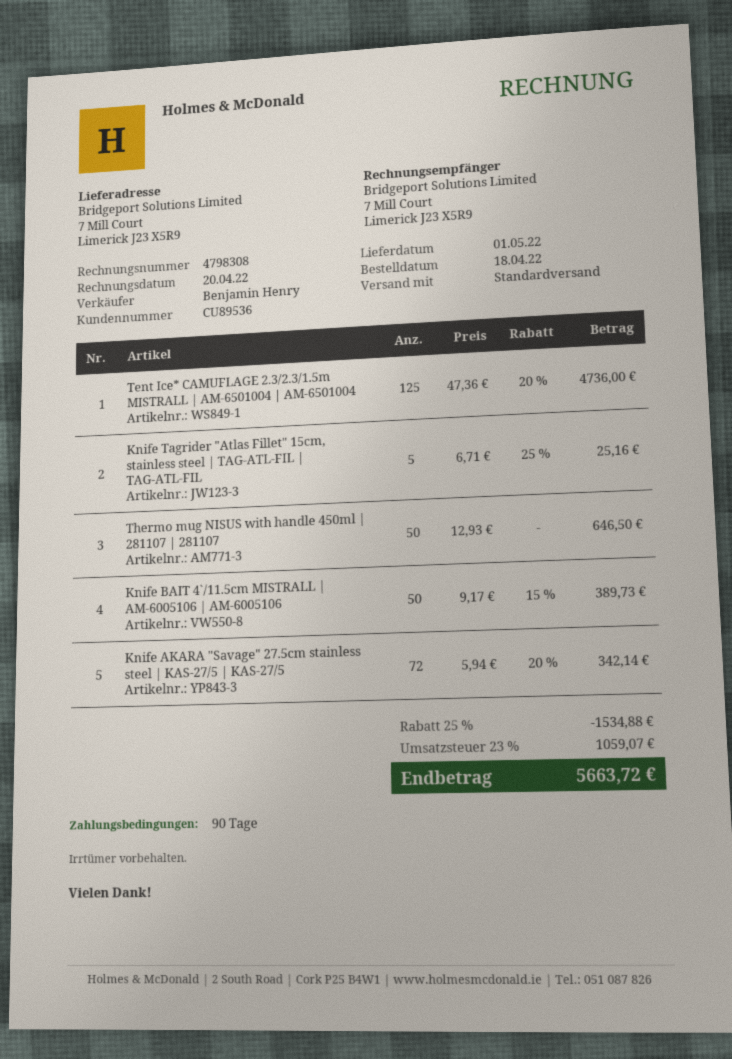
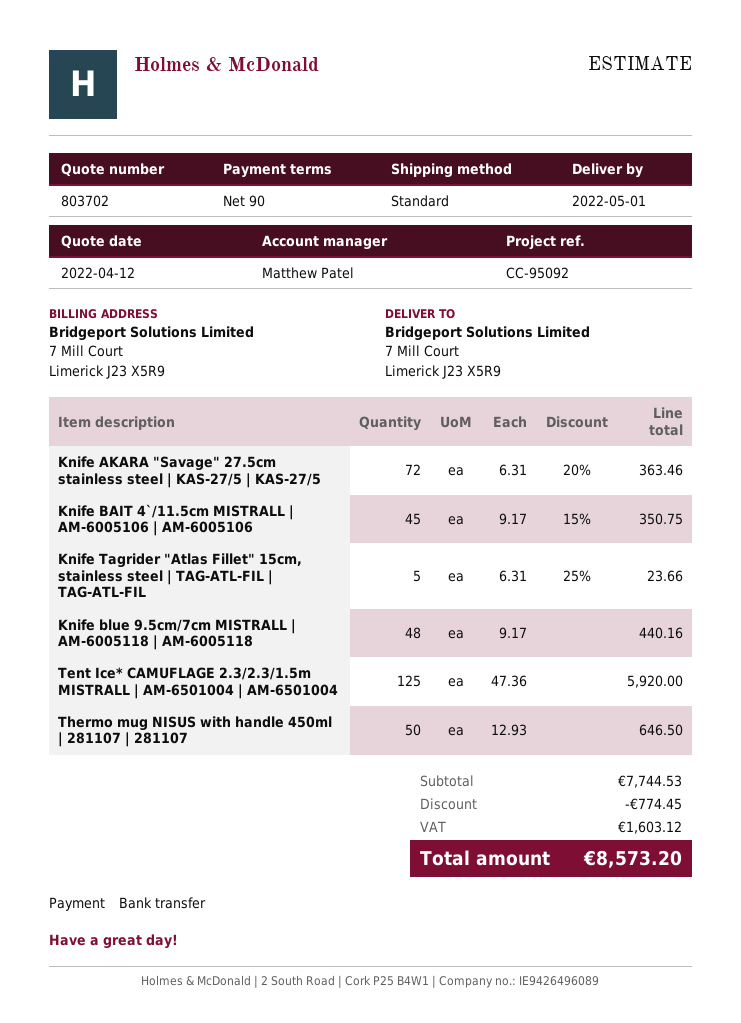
sales rep: Benjamin Henry -> Matthew Patel
Tent Ice* CAMUFLAGE 2.3/2.3/1.5m MISTRALL | AM-6501004 | AM-6501004: 125 x 47.36 - 20% = 4736.00 -> 125 x 47.36 = 5920.00
Knife Tagrider "Atlas Fillet" 15cm, stainless steel | TAG-ATL-FIL | TAG-ATL-FIL: 5 x 6.71 - 25% = 25.16 -> 5 x 6.31 - 25% = 23.66
Knife BAIT 4`/11.5cm MISTRALL | AM-6005106 | AM-6005106: 50 x 9.17 - 15% = 389.73 -> 45 x 9.17 - 15% = 350.75
Knife AKARA "Savage" 27.5cm stainless steel | KAS-27/5 | KAS-27/5: 72 x 5.94 - 20% = 342.14 -> 72 x 6.31 - 20% = 363.46
Knife blue 9.5cm/7cm MISTRALL | AM-6005118 | AM-6005118: none -> 48 x 9.17 = 440.16
discount: 1534.88 -> 774.45
tax: 1059.07 -> 1603.12
total: 5663.72 -> 8573.20

